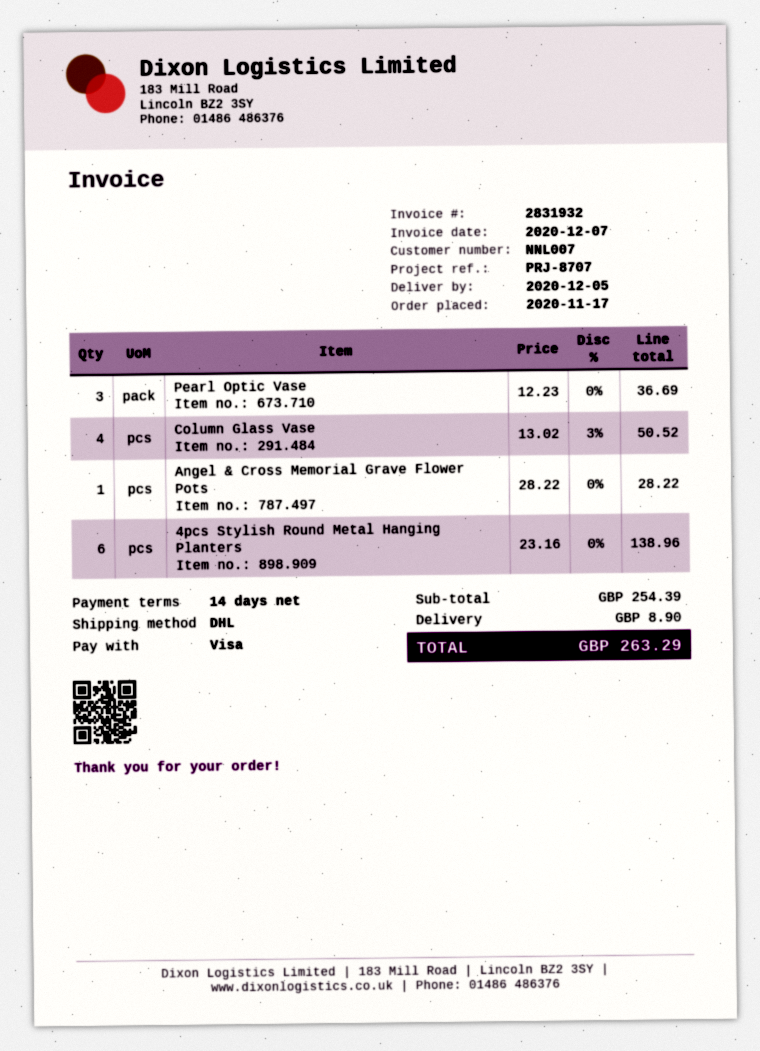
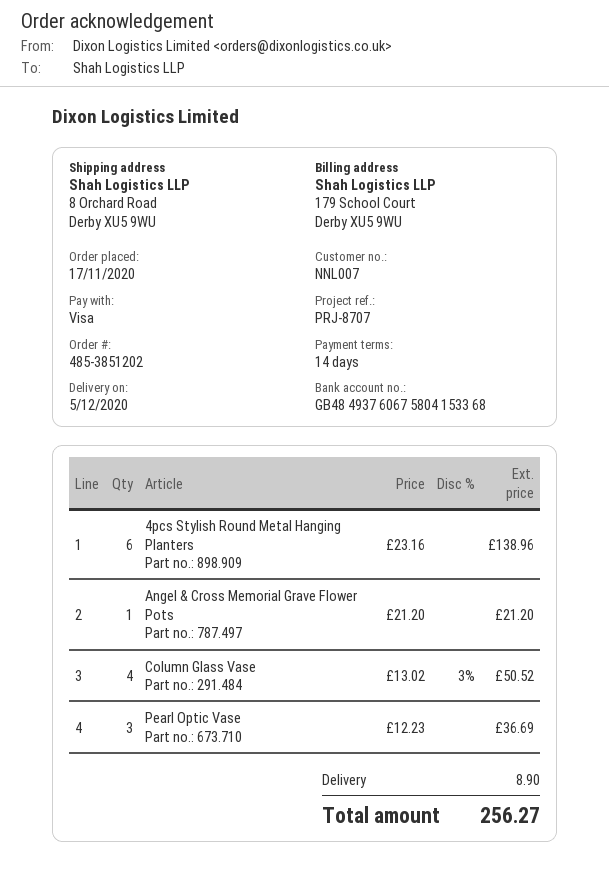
Angel & Cross Memorial Grave Flower Pots: 1 x 28.22 = 28.22 -> 1 x 21.20 = 21.20
total: 263.29 -> 256.27

